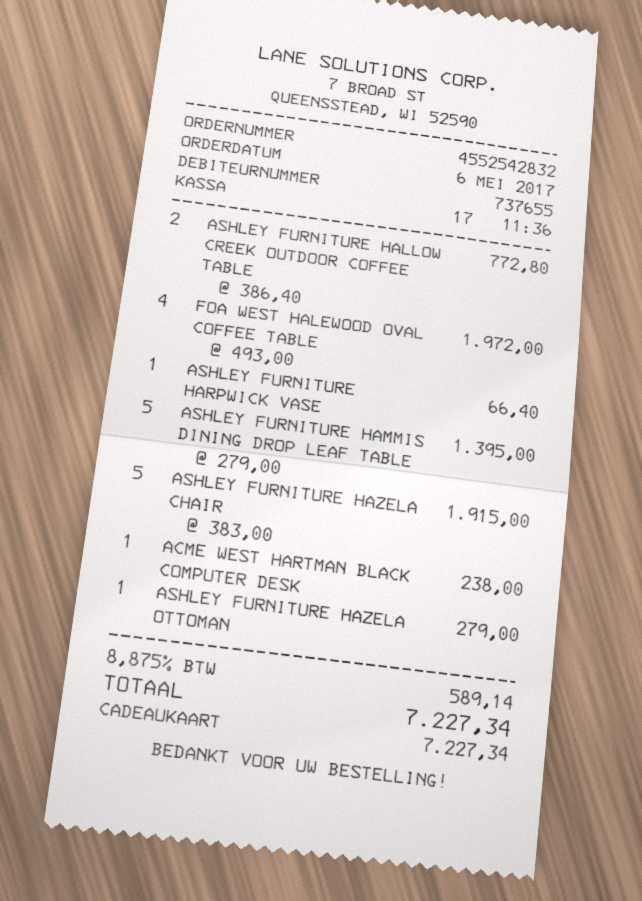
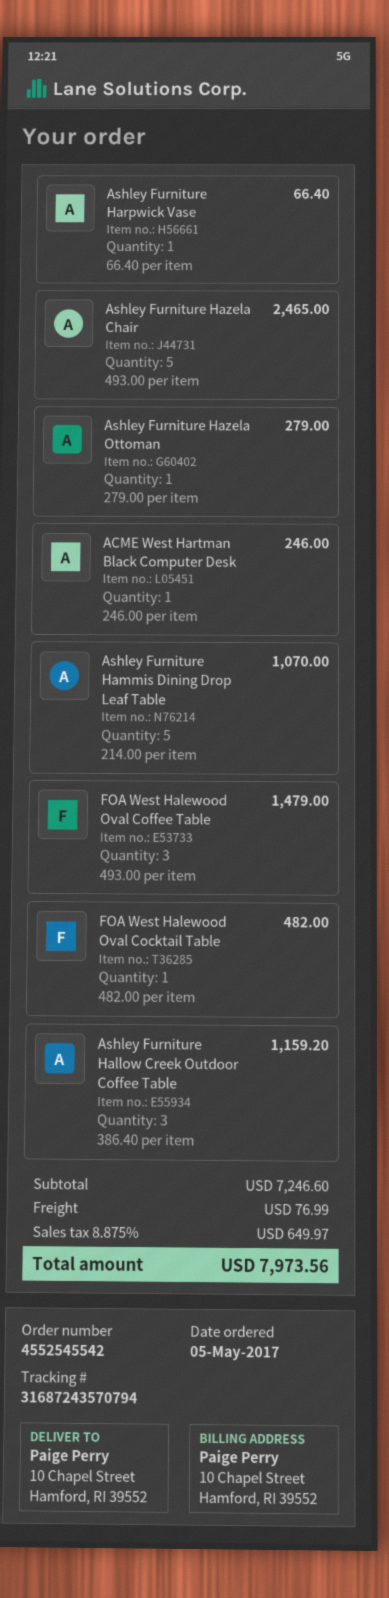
order number: 4552542832 -> 4552545542
order date: 2017-05-06 -> 2017-05-05
ASHLEY FURNITURE HALLOW CREEK OUTDOOR COFFEE TABLE: 2 x 386.40 = 772.80 -> 3 x 386.40 = 1159.20
FOA WEST HALEWOOD OVAL COFFEE TABLE: 4 x 493.00 = 1972.00 -> 3 x 493.00 = 1479.00
ASHLEY FURNITURE HAMMIS DINING DROP LEAF TABLE: 5 x 279.00 = 1395.00 -> 5 x 214.00 = 1070.00
ASHLEY FURNITURE HAZELA CHAIR: 5 x 383.00 = 1915.00 -> 5 x 493.00 = 2465.00
ACME WEST HARTMAN BLACK COMPUTER DESK: 1 x 238.00 = 238.00 -> 1 x 246.00 = 246.00
FOA West Halewood Oval Cocktail Table: none -> 1 x 482.00 = 482.00
shipping: none -> 76.99
tax: 8.875% = 589.14 -> 8.875% = 649.97
total: 7227.34 -> 7973.56

